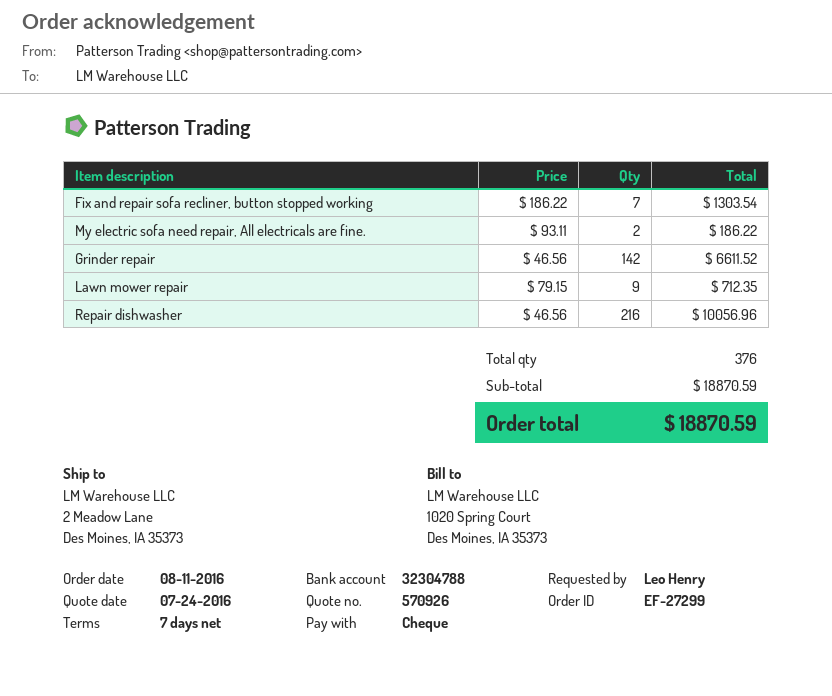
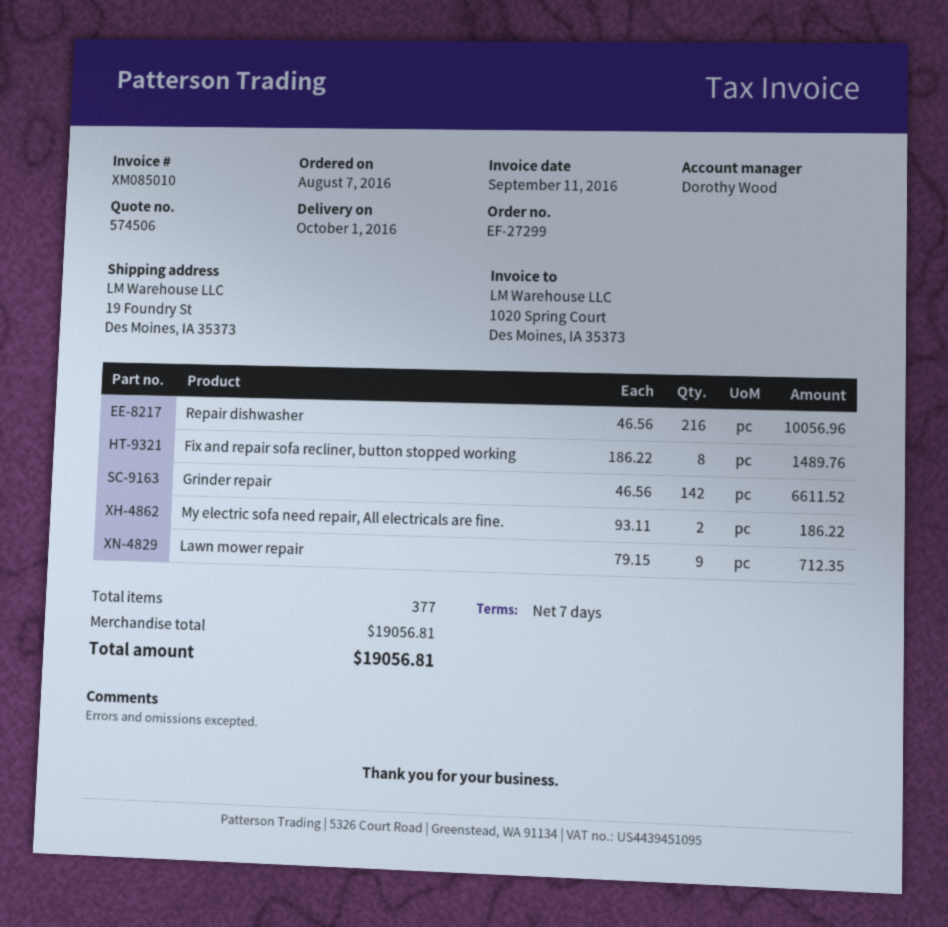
quote number: 570926 -> 574506
order date: 2016-08-11 -> 2016-08-07
ship to: 2 Meadow Lane, Des Moines, IA 35373 -> 19 Foundry St, Des Moines, IA 35373
Fix and repair sofa recliner, button stopped working: 7 x 186.22 = 1303.54 -> 8 x 186.22 = 1489.76
total quantity: 376 -> 377
subtotal: 18870.59 -> 19056.81
total: 18870.59 -> 19056.81

